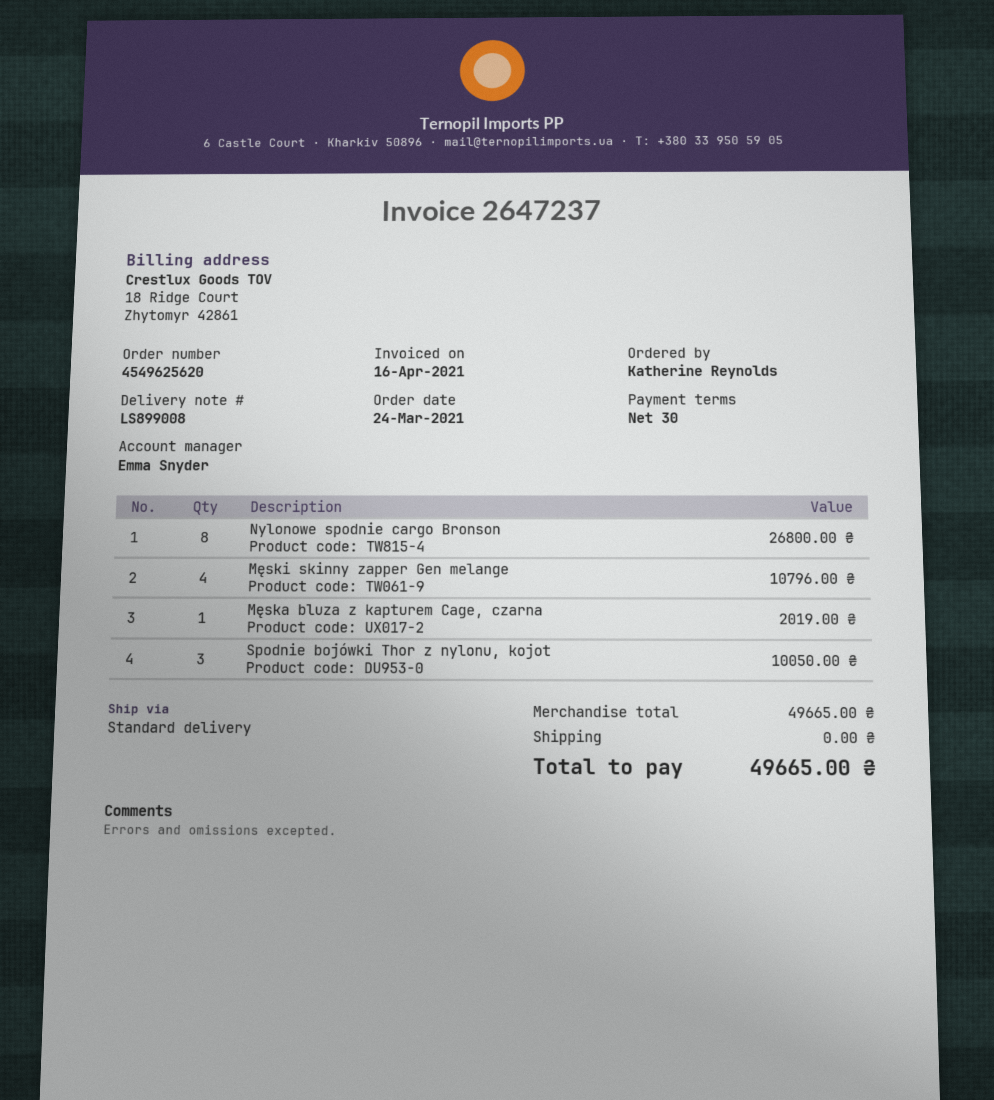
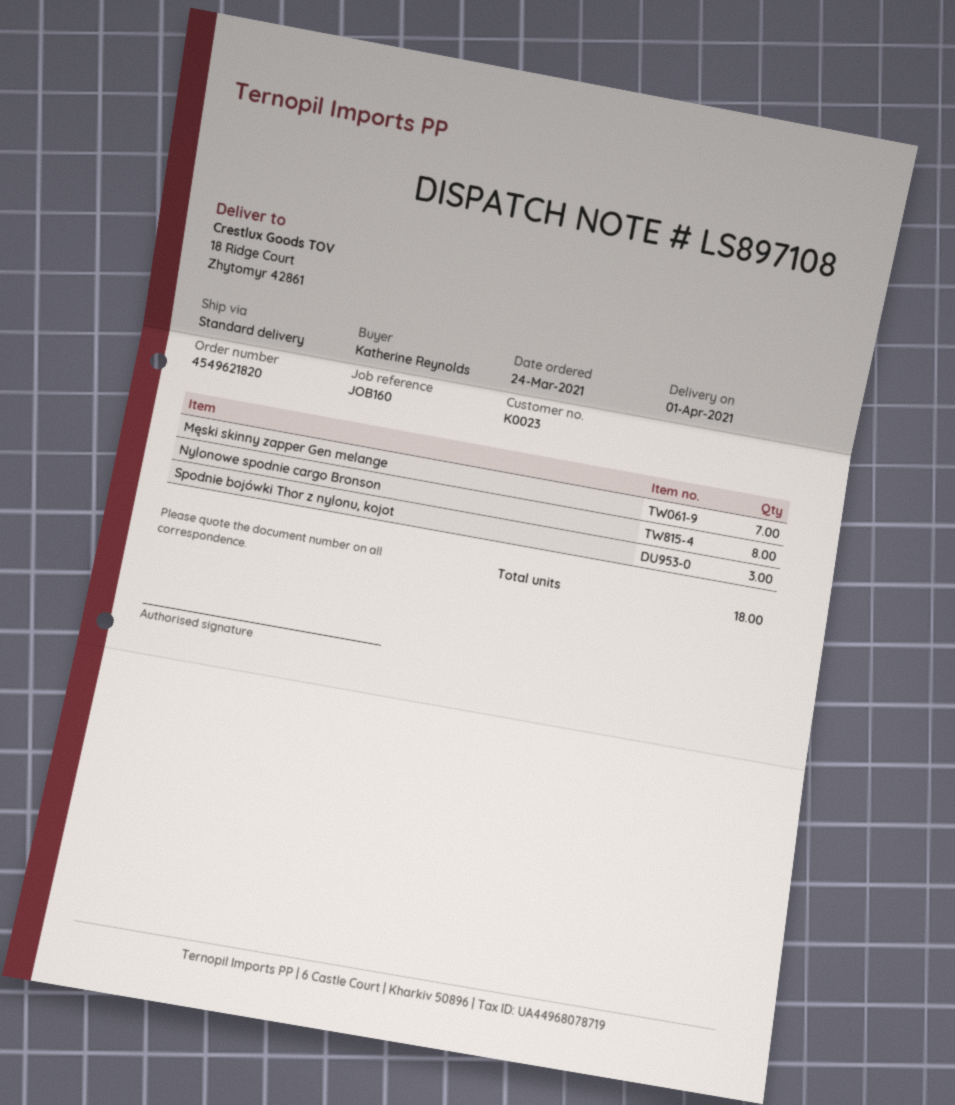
order number: 4549625620 -> 4549621820
delivery note number: LS899008 -> LS897108
Męski skinny zapper Gen melange: 4 -> 7
Męska bluza z kapturem Cage, czarna: 1 -> none

